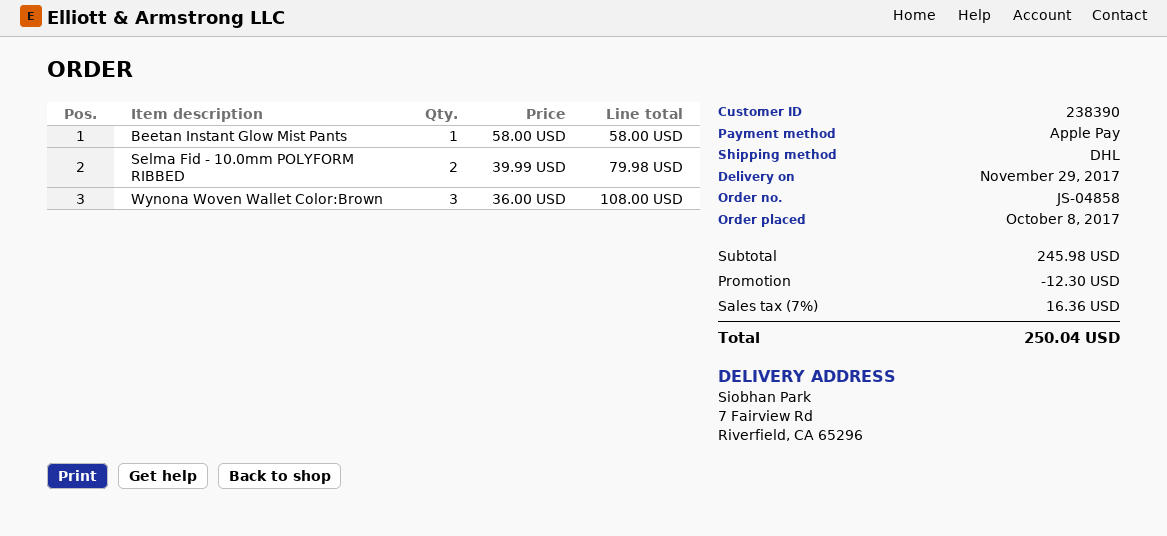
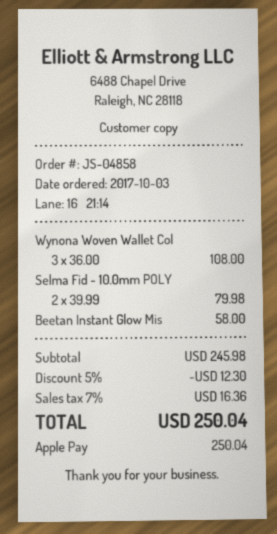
order date: 2017-10-08 -> 2017-10-03

